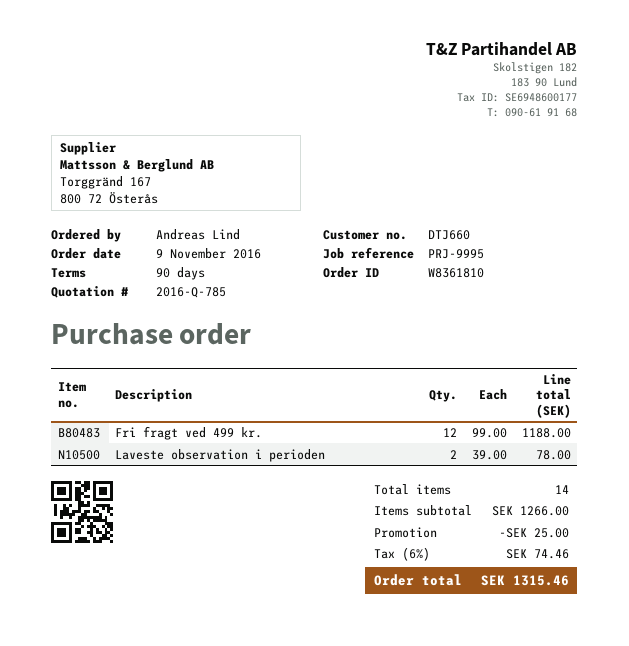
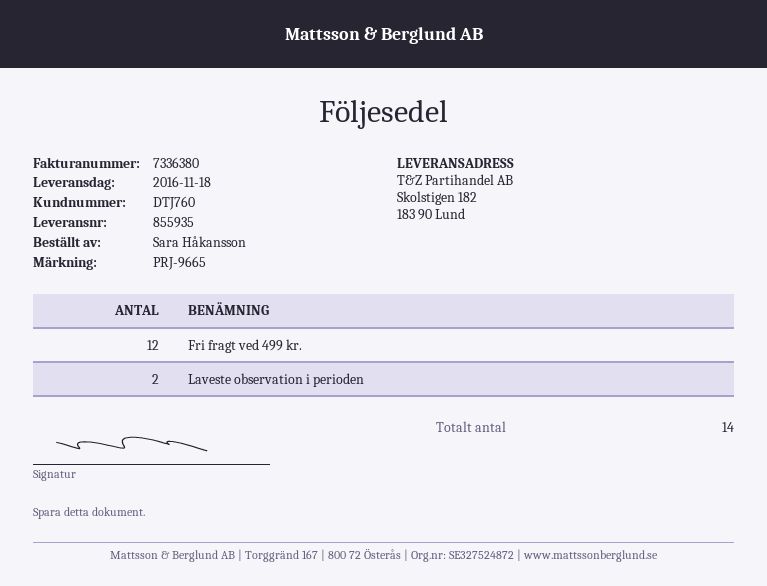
customer number: DTJ660 -> DTJ760
reference: PRJ-9995 -> PRJ-9665
ordered by: Andreas Lind -> Sara Håkansson

